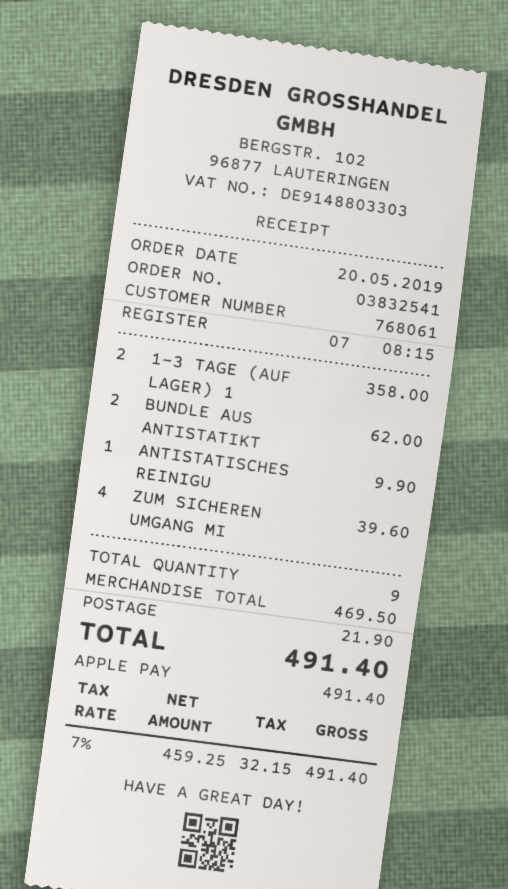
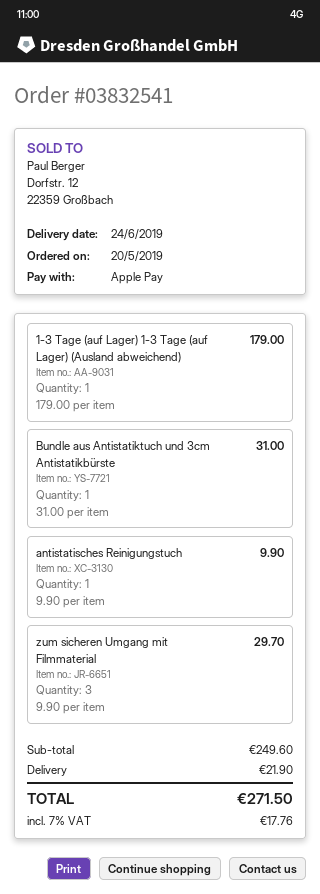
1-3 TAGE (AUF LAGER) 1: 2 for 358.00 -> 1 for 179.00
BUNDLE AUS ANTISTATIKT: 2 for 62.00 -> 1 for 31.00
ZUM SICHEREN UMGANG MI: 4 for 39.60 -> 3 for 29.70
subtotal: 469.50 -> 249.60
tax: 7% = 32.15 -> 7% = 17.76
total: 491.40 -> 271.50

